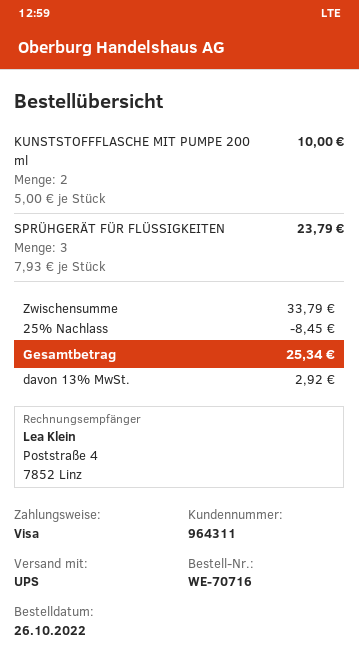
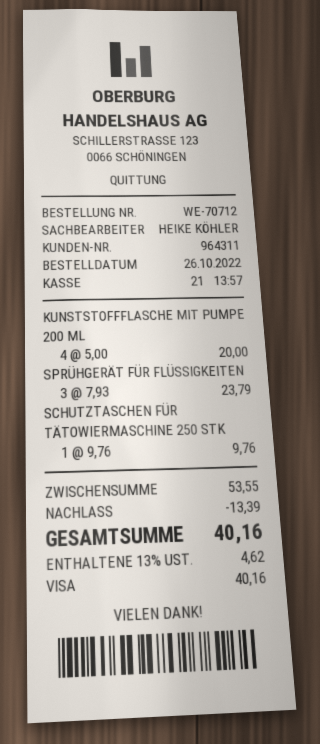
order number: WE-70716 -> WE-70712
KUNSTSTOFFFLASCHE MIT PUMPE 200 ml: 2 x 5.00 = 10.00 -> 4 x 5.00 = 20.00
SCHUTZTASCHEN FÜR TÄTOWIERMASCHINE 250 STK: none -> 1 x 9.76 = 9.76
subtotal: 33.79 -> 53.55
discount: 8.45 -> 13.39
tax: 13% = 2.92 -> 13% = 4.62
total: 25.34 -> 40.16

